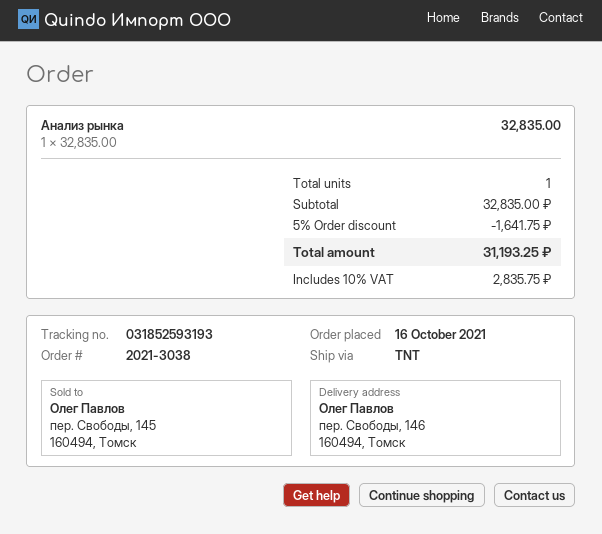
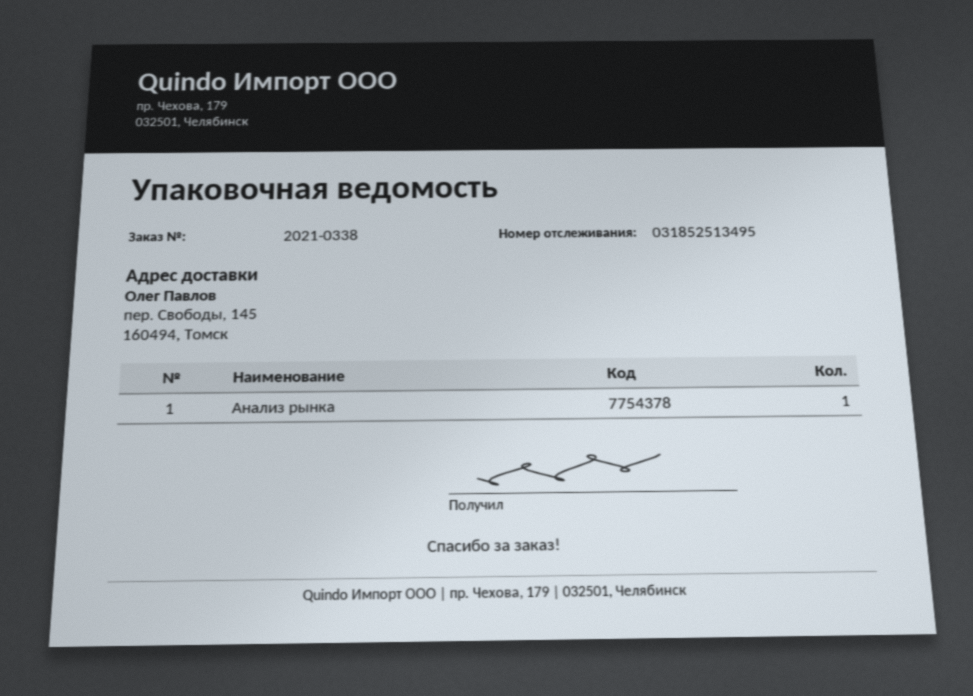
order number: 2021-3038 -> 2021-0338
tracking number: 031852593193 -> 031852513495
ship to: пер. Свободы, 146, 160494, Томск -> пер. Свободы, 145, 160494, Томск

